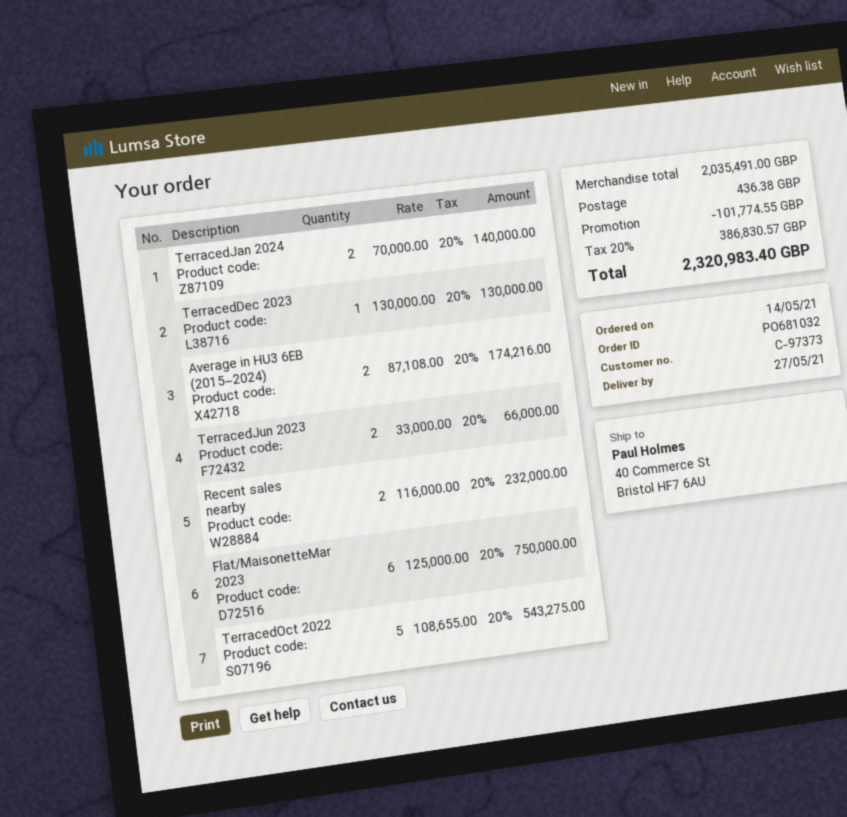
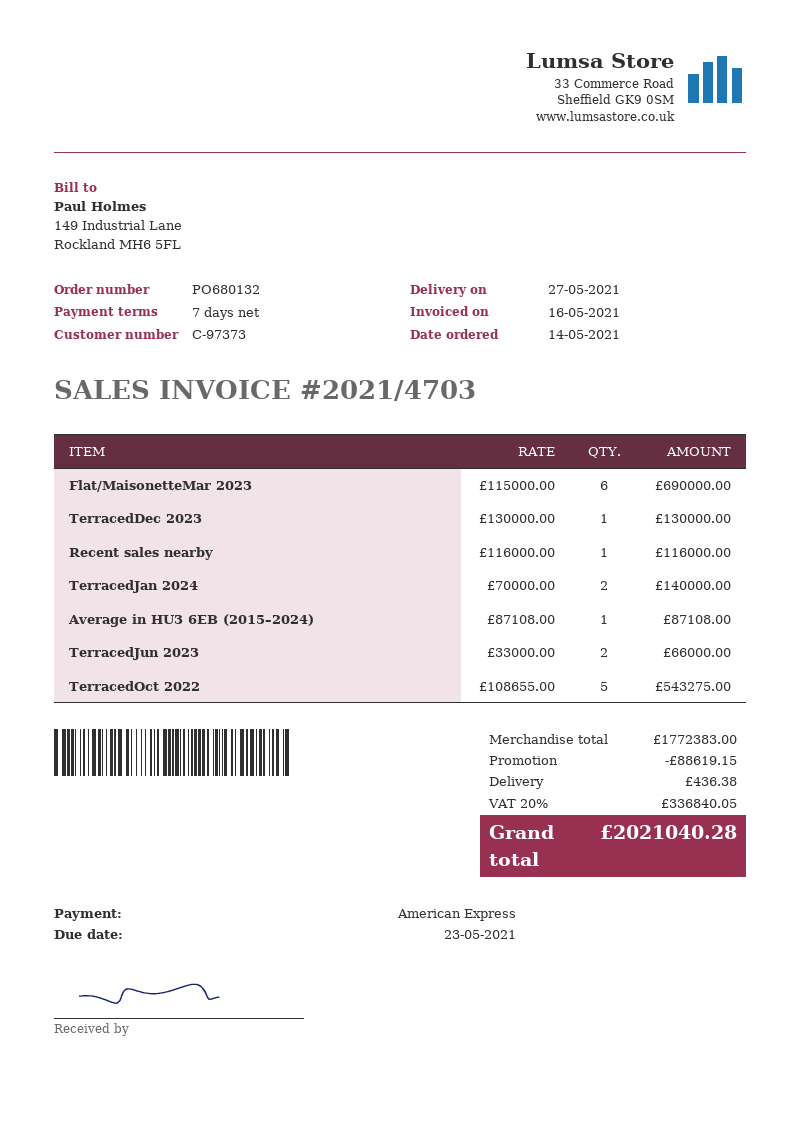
order number: PO681032 -> PO680132
Average in HU3 6EB (2015–2024): 2 x 87108.00 = 174216.00 -> 1 x 87108.00 = 87108.00
Recent sales nearby: 2 x 116000.00 = 232000.00 -> 1 x 116000.00 = 116000.00
Flat/MaisonetteMar 2023: 6 x 125000.00 = 750000.00 -> 6 x 115000.00 = 690000.00
subtotal: 2035491.00 -> 1772383.00
discount: 101774.55 -> 88619.15
tax: 20% = 386830.57 -> 20% = 336840.05
total: 2320983.40 -> 2021040.28

